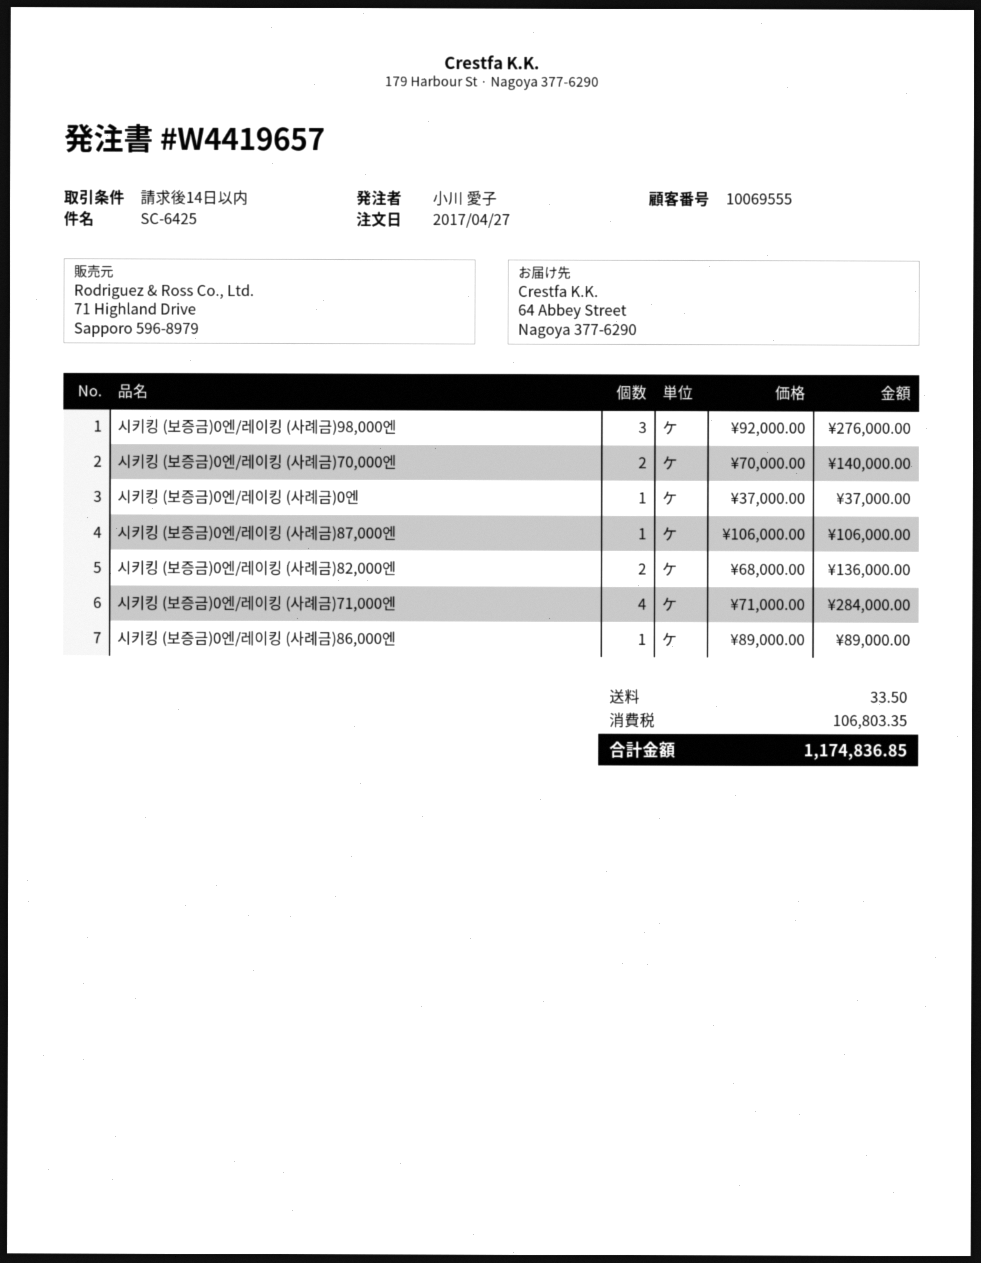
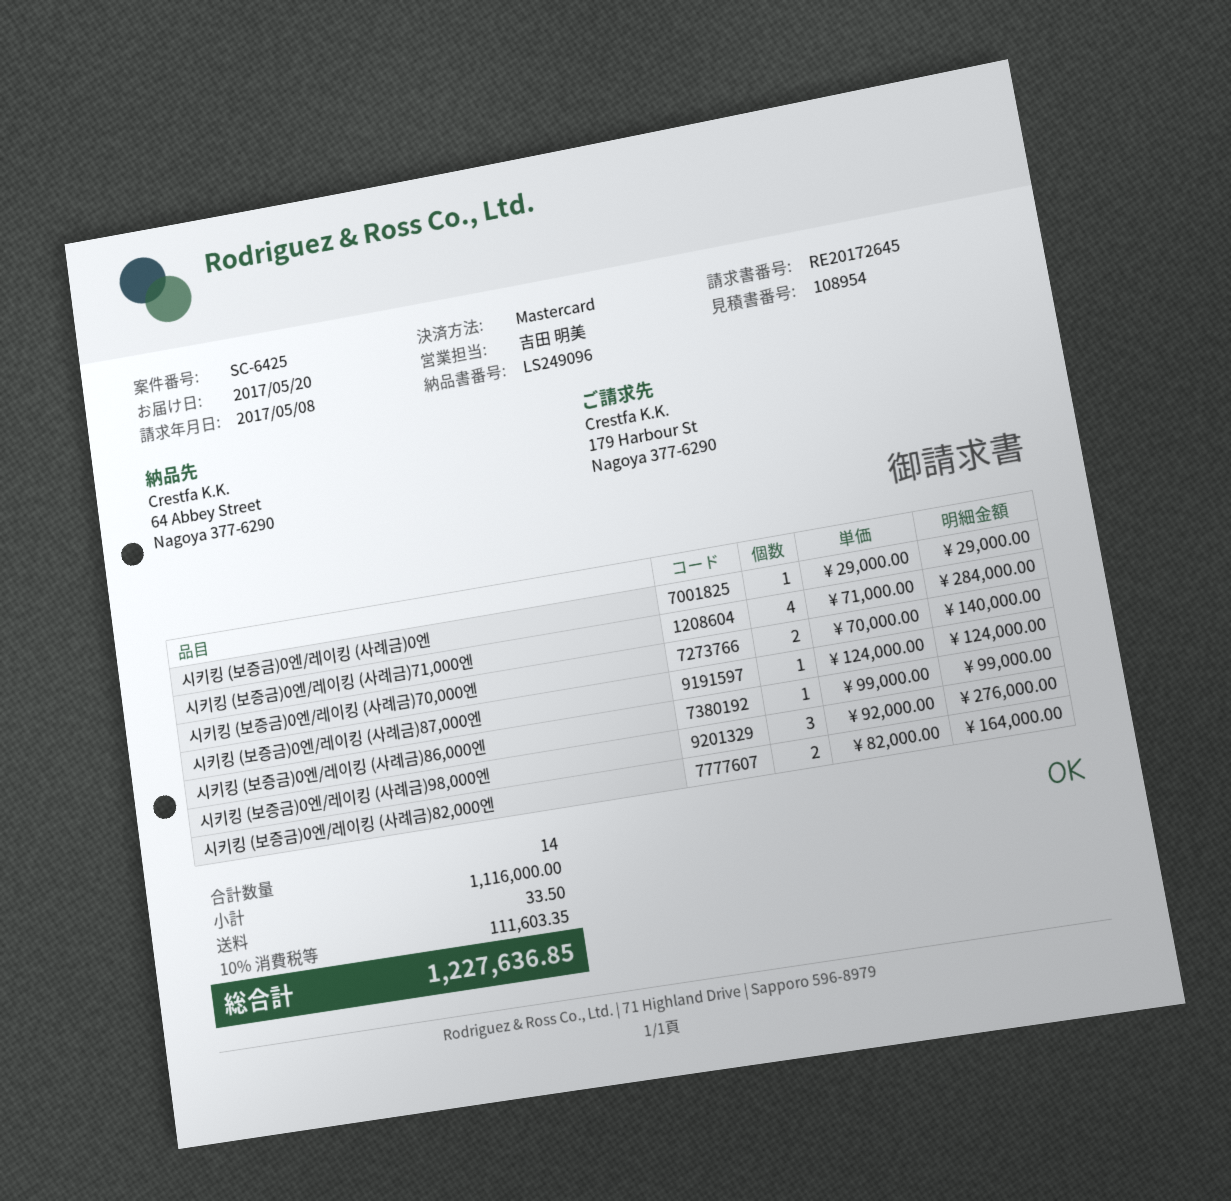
시키킹 (보증금)0엔/레이킹 (사례금)0엔: 1 x 37000.00 = 37000.00 -> 1 x 29000.00 = 29000.00
시키킹 (보증금)0엔/레이킹 (사례금)87,000엔: 1 x 106000.00 = 106000.00 -> 1 x 124000.00 = 124000.00
시키킹 (보증금)0엔/레이킹 (사례금)82,000엔: 2 x 68000.00 = 136000.00 -> 2 x 82000.00 = 164000.00
시키킹 (보증금)0엔/레이킹 (사례금)86,000엔: 1 x 89000.00 = 89000.00 -> 1 x 99000.00 = 99000.00
tax: 106803.35 -> 111603.35
total: 1174836.85 -> 1227636.85

